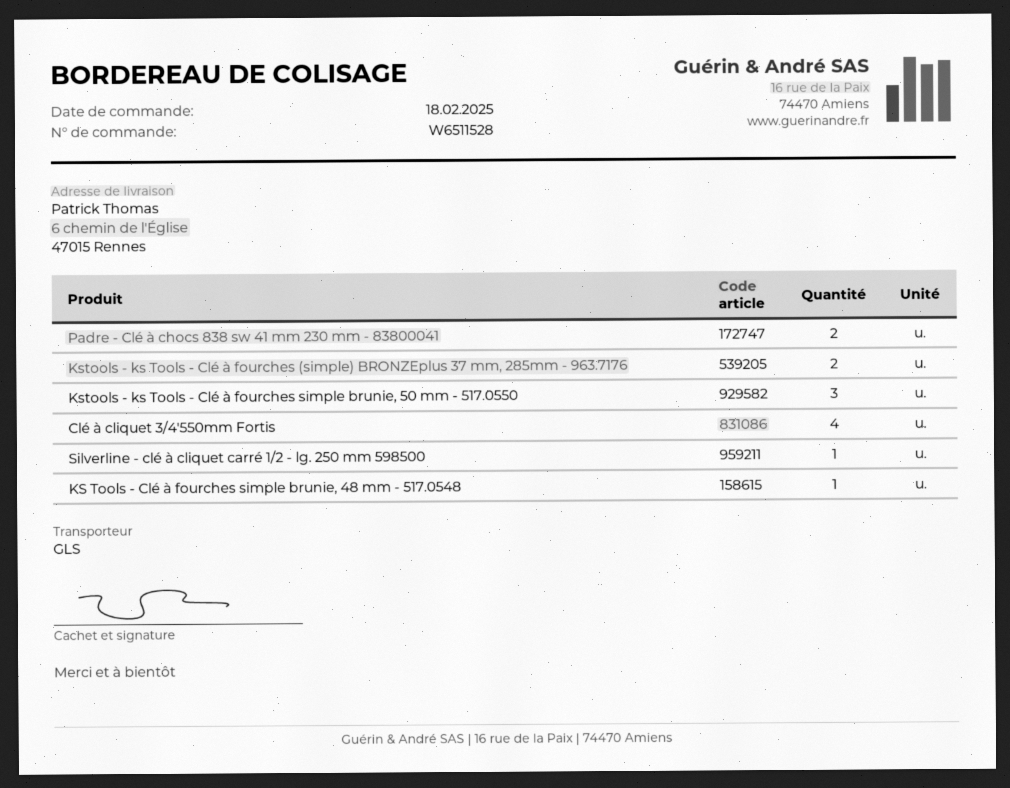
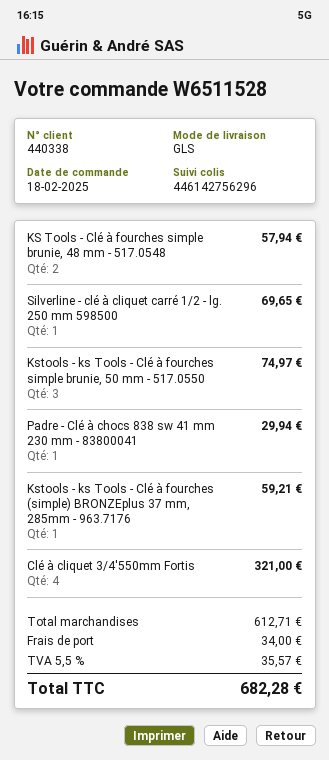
Padre - Clé à chocs 838 sw 41 mm 230 mm - 83800041: 2 -> 1
Kstools - ks Tools - Clé à fourches (simple) BRONZEplus 37 mm, 285mm - 963.7176: 2 -> 1
KS Tools - Clé à fourches simple brunie, 48 mm - 517.0548: 1 -> 2

